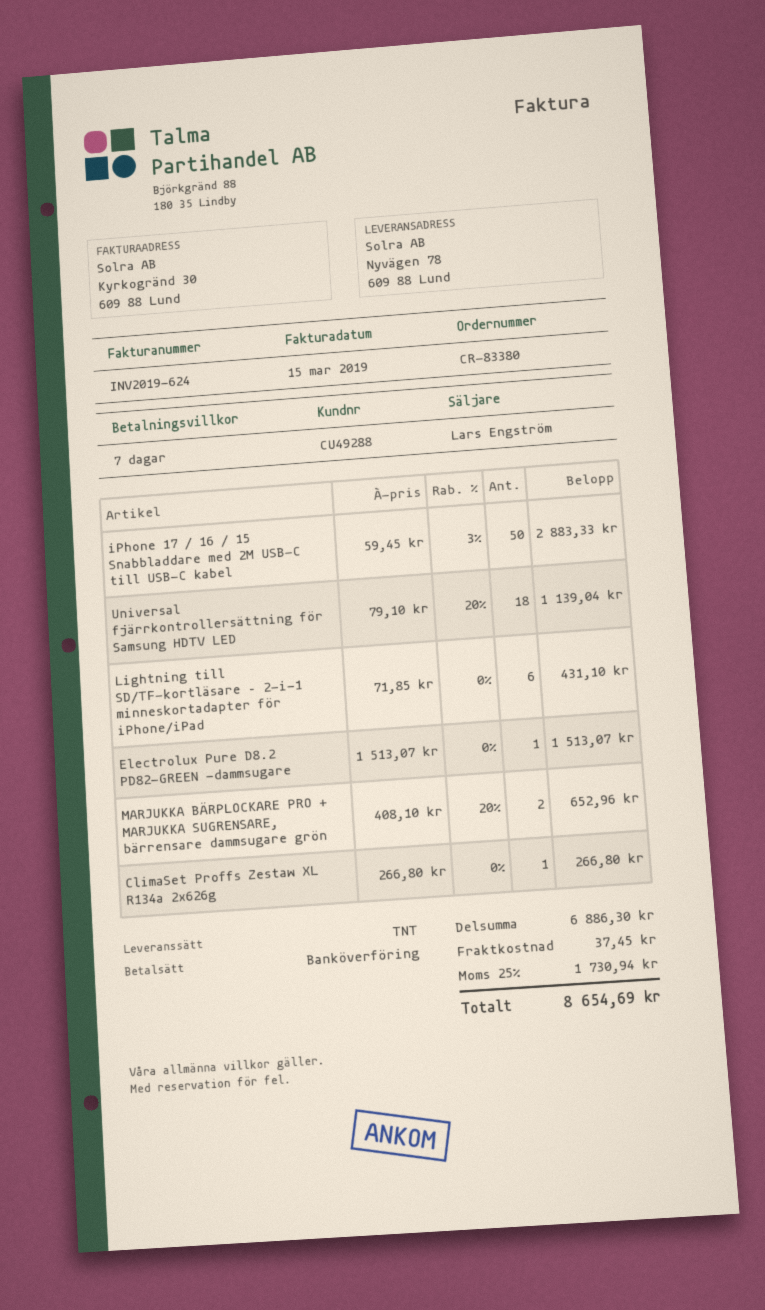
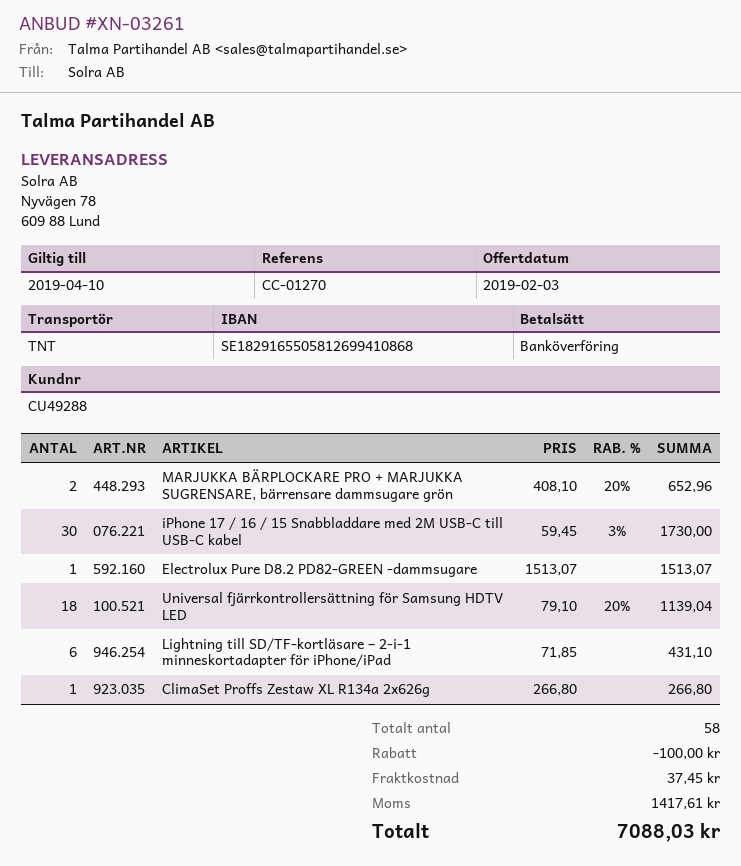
iPhone 17 / 16 / 15 Snabbladdare med 2M USB-C till USB-C kabel: 50 x 59.45 - 3% = 2883.33 -> 30 x 59.45 - 3% = 1730.00
discount: none -> 100.00
tax: 1730.94 -> 1417.61
total: 8654.69 -> 7088.03

